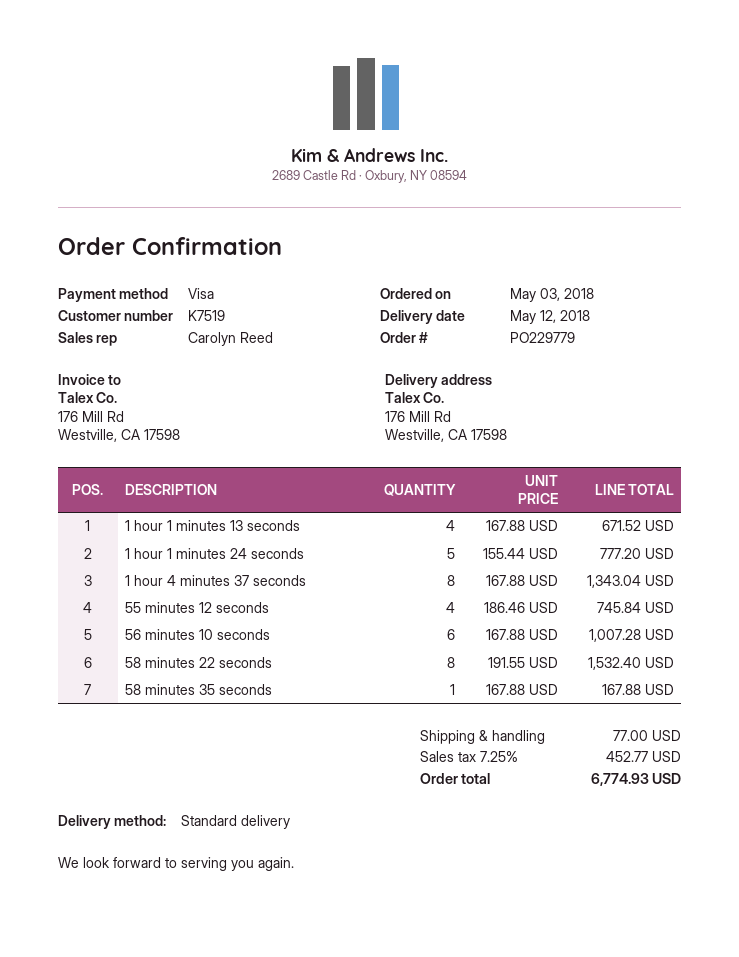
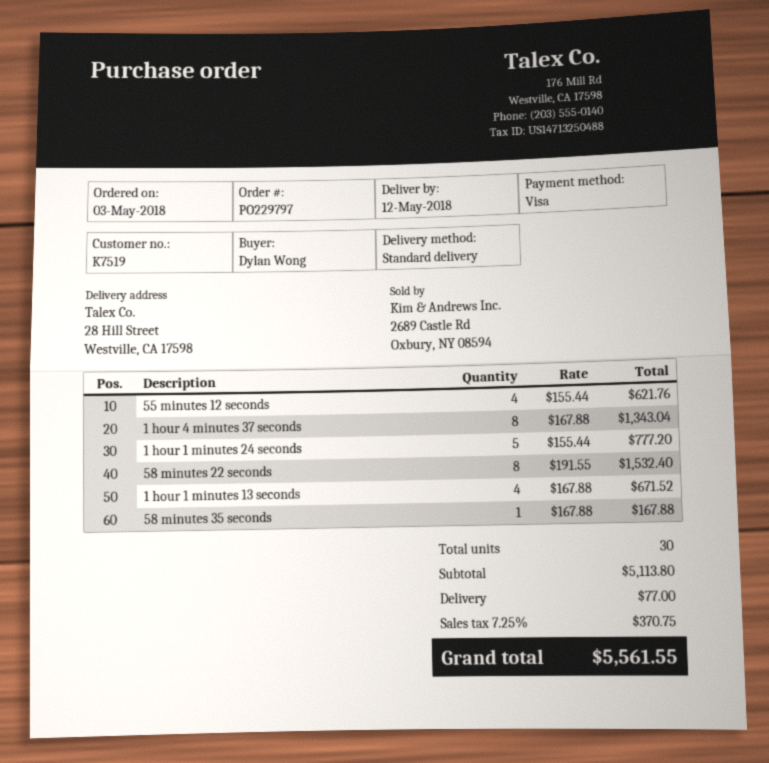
order number: PO229779 -> PO229797
ship to: 176 Mill Rd, Westville, CA 17598 -> 28 Hill Street, Westville, CA 17598
55 minutes 12 seconds: 4 x 186.46 = 745.84 -> 4 x 155.44 = 621.76
56 minutes 10 seconds: 6 x 167.88 = 1007.28 -> none
tax: 7.25% = 452.77 -> 7.25% = 370.75
total: 6774.93 -> 5561.55

